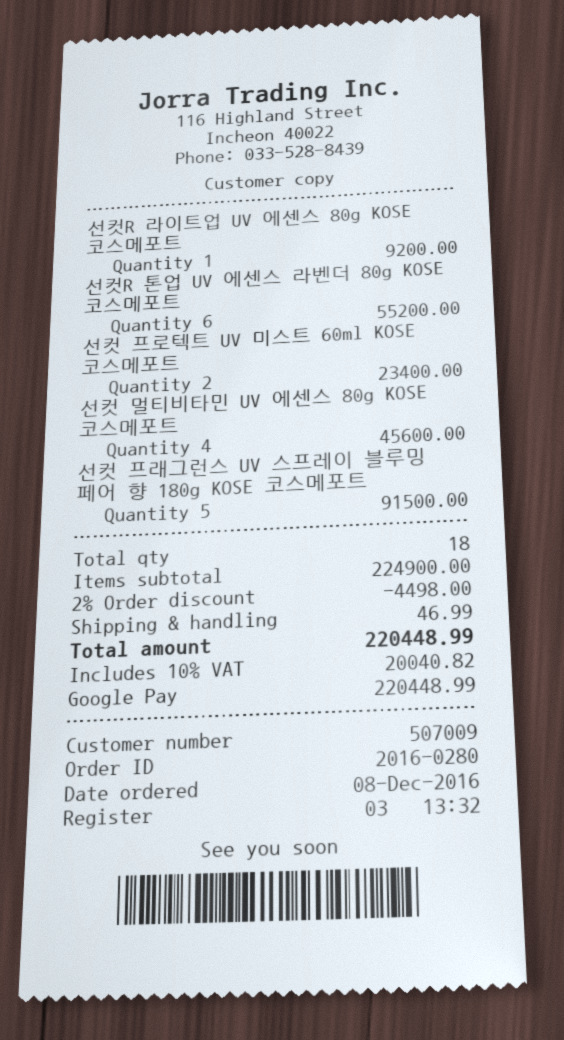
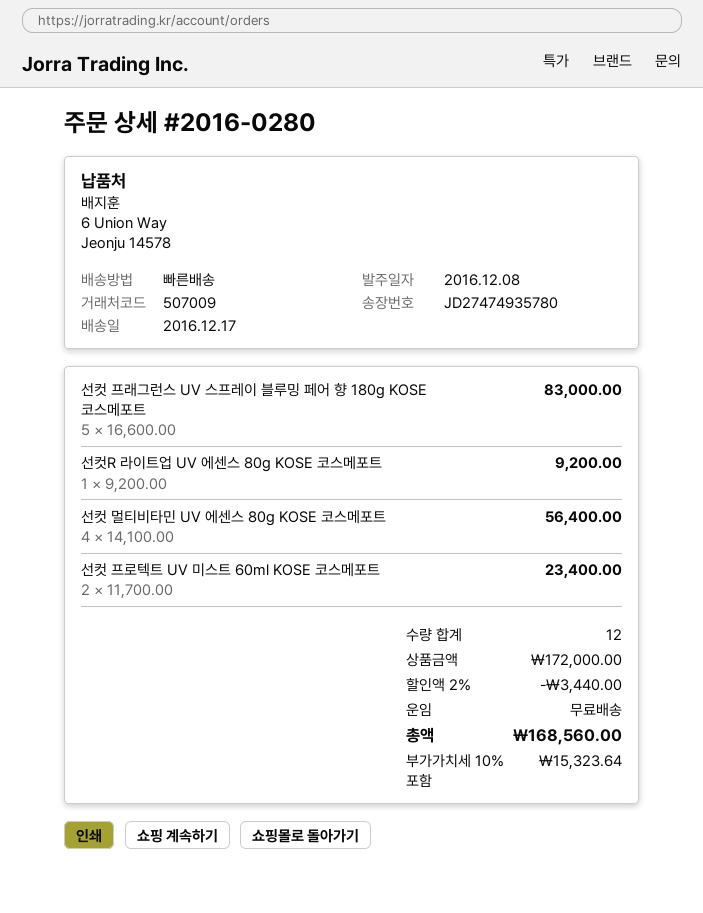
선컷R 톤업 UV 에센스 라벤더 80g KOSE 코스메포트: 6 for 55200.00 -> none
선컷 멀티비타민 UV 에센스 80g KOSE 코스메포트: 4 for 45600.00 -> 4 for 56400.00
선컷 프래그런스 UV 스프레이 블루밍 페어 향 180g KOSE 코스메포트: 5 for 91500.00 -> 5 for 83000.00
total quantity: 18 -> 12
subtotal: 224900.00 -> 172000.00
discount: 2% = 4498.00 -> 2% = 3440.00
shipping: 46.99 -> 0.00
tax: 10% = 20040.82 -> 10% = 15323.64
total: 220448.99 -> 168560.00

